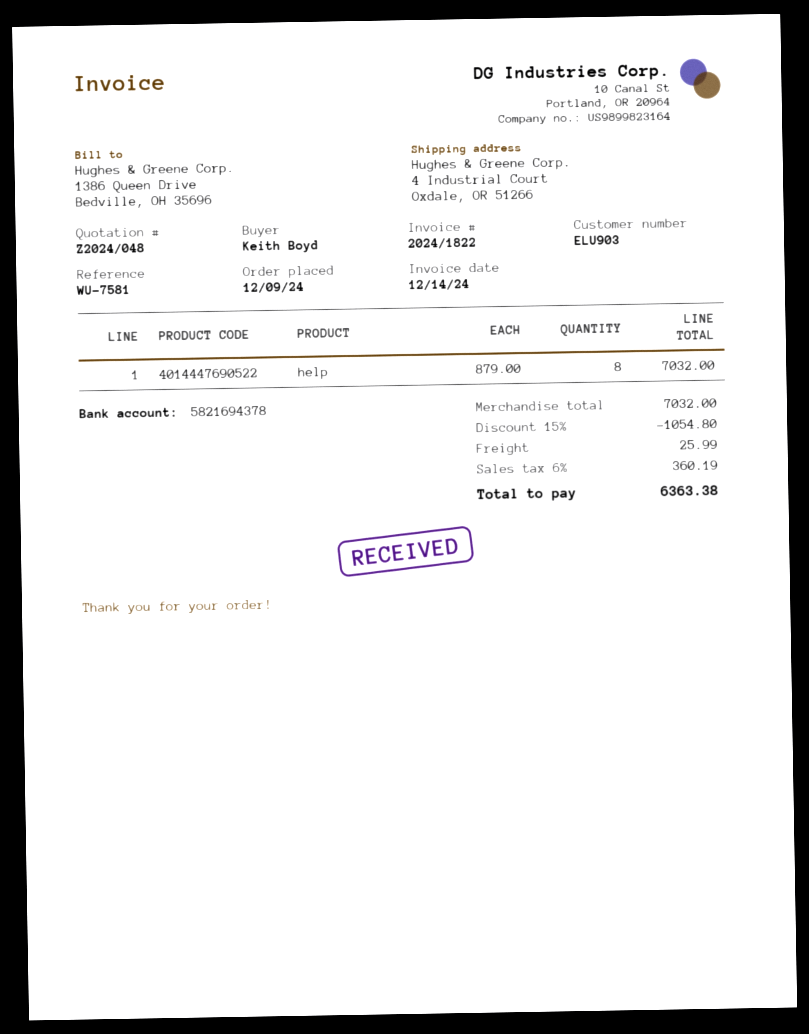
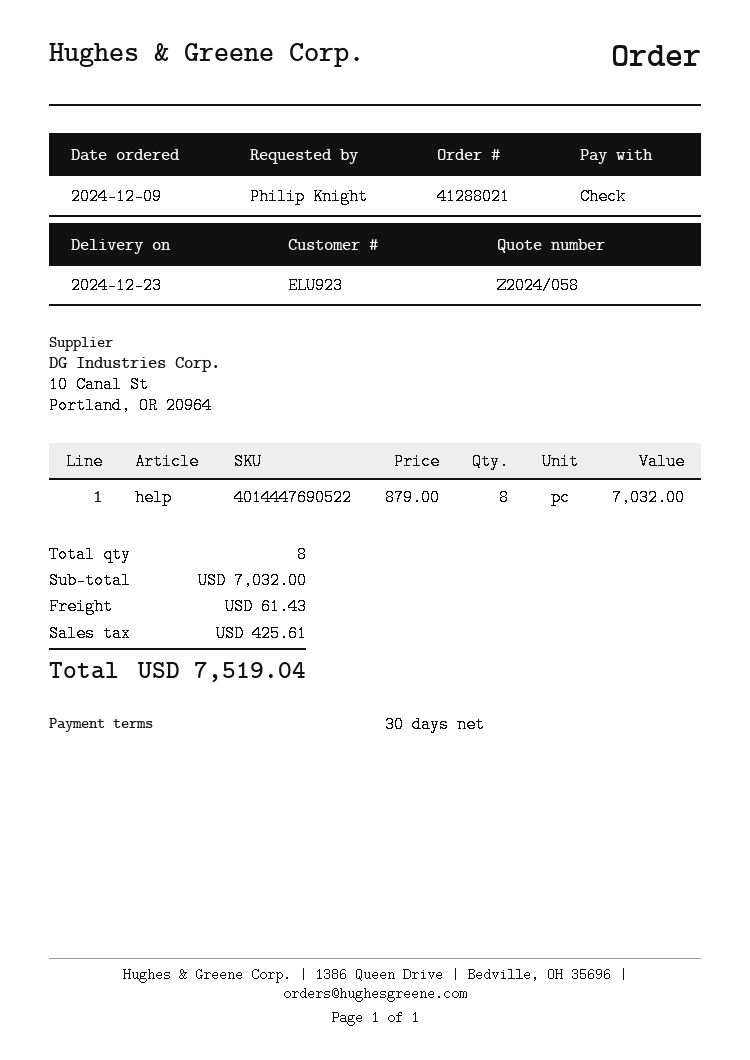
quote number: Z2024/048 -> Z2024/058
customer number: ELU903 -> ELU923
ordered by: Keith Boyd -> Philip Knight
discount: 15% = 1054.80 -> none
shipping: 25.99 -> 61.43
tax: 360.19 -> 425.61
total: 6363.38 -> 7519.04

